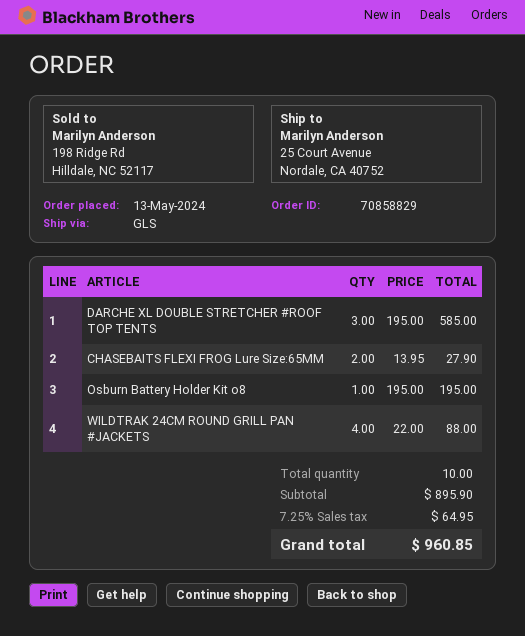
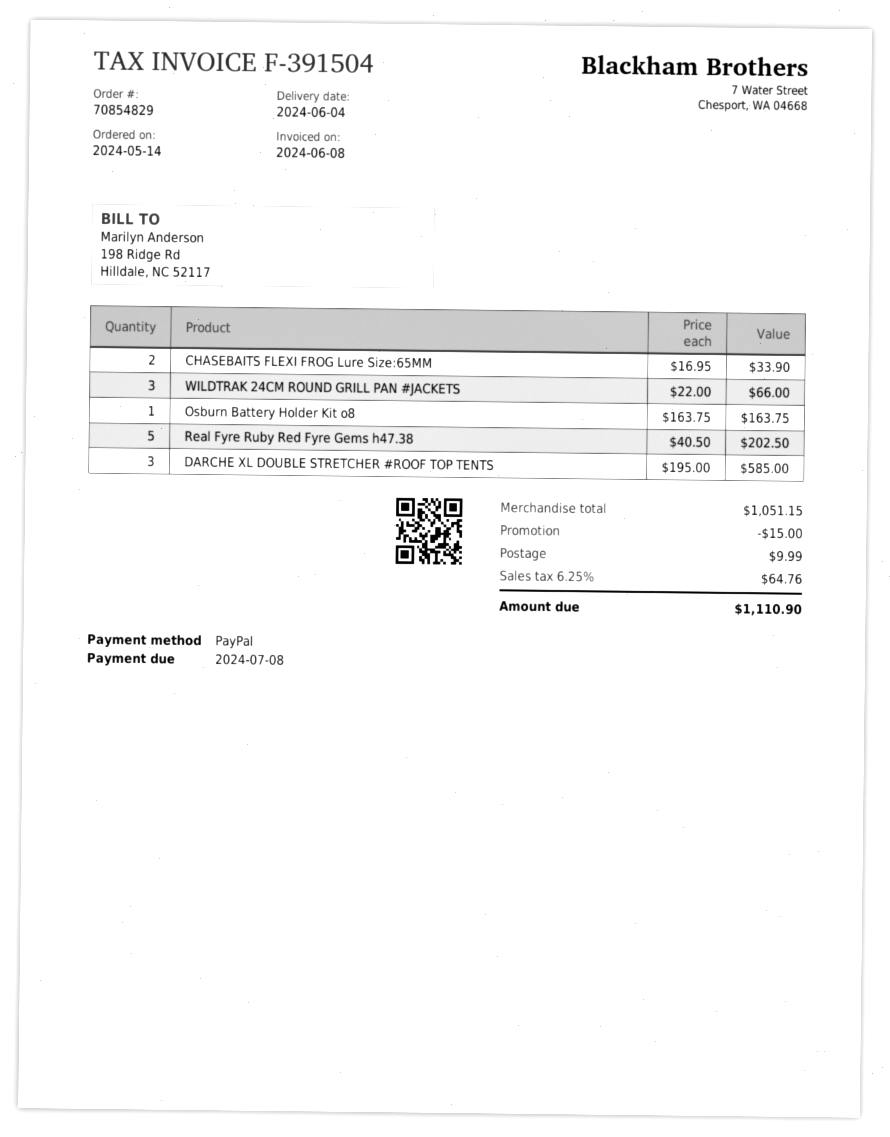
order number: 70858829 -> 70854829
order date: 2024-05-13 -> 2024-05-14
CHASEBAITS FLEXI FROG Lure Size:65MM: 2 x 13.95 = 27.90 -> 2 x 16.95 = 33.90
Osburn Battery Holder Kit o8: 1 x 195.00 = 195.00 -> 1 x 163.75 = 163.75
WILDTRAK 24CM ROUND GRILL PAN #JACKETS: 4 x 22.00 = 88.00 -> 3 x 22.00 = 66.00
Real Fyre Ruby Red Fyre Gems h47.38: none -> 5 x 40.50 = 202.50
subtotal: 895.90 -> 1051.15
discount: none -> 15.00
shipping: none -> 9.99
tax: 7.25% = 64.95 -> 6.25% = 64.76
total: 960.85 -> 1110.90

